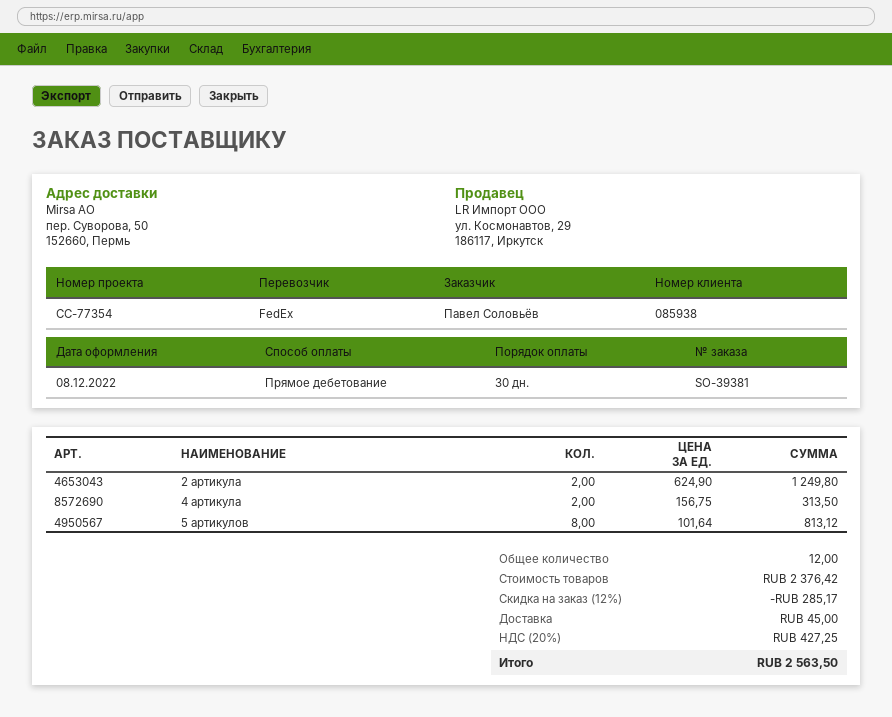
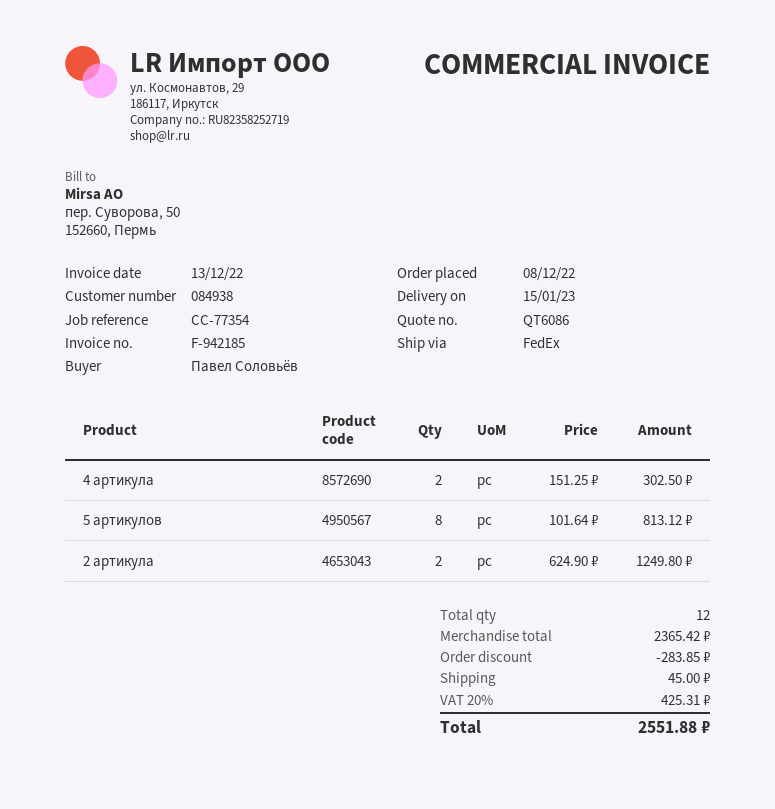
customer number: 085938 -> 084938
4 артикула: 2 x 156.75 = 313.50 -> 2 x 151.25 = 302.50
subtotal: 2376.42 -> 2365.42
discount: 285.17 -> 283.85
tax: 20% = 427.25 -> 20% = 425.31
total: 2563.50 -> 2551.88

